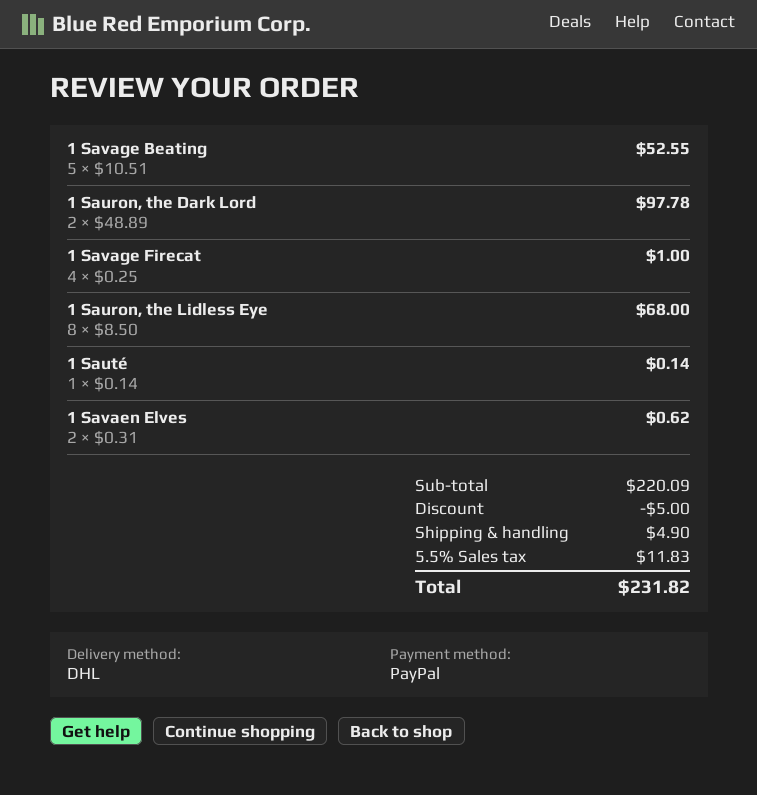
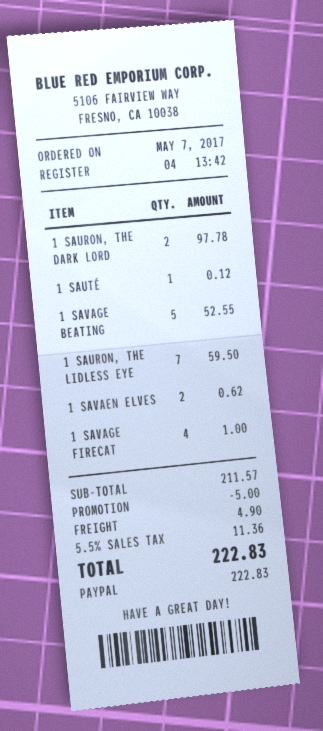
1 Sauron, the Lidless Eye: 8 for 68.00 -> 7 for 59.50
1 Sauté: 1 for 0.14 -> 1 for 0.12
subtotal: 220.09 -> 211.57
tax: 5.5% = 11.83 -> 5.5% = 11.36
total: 231.82 -> 222.83

